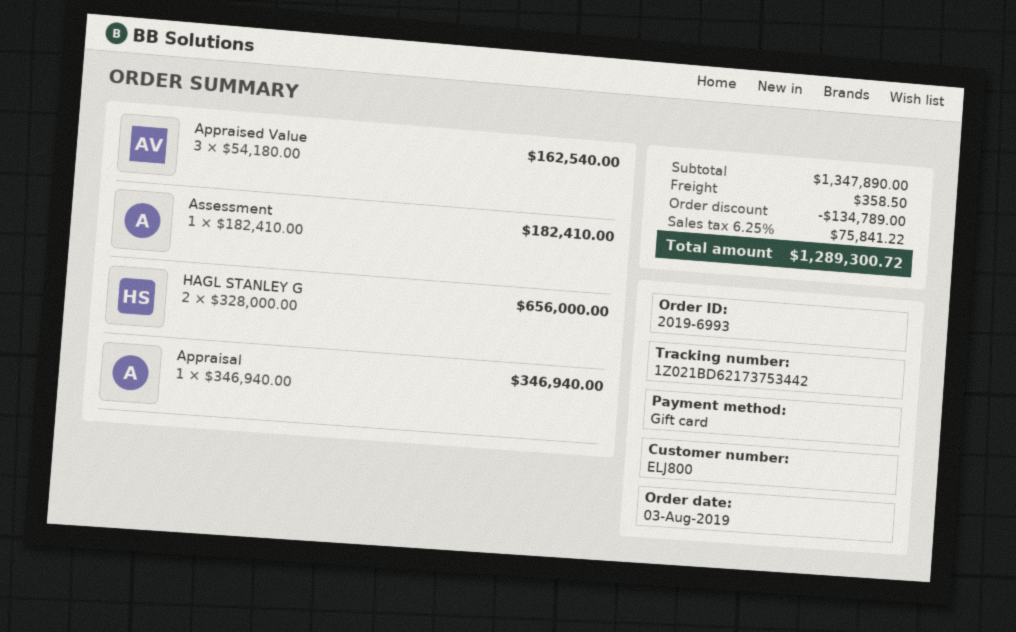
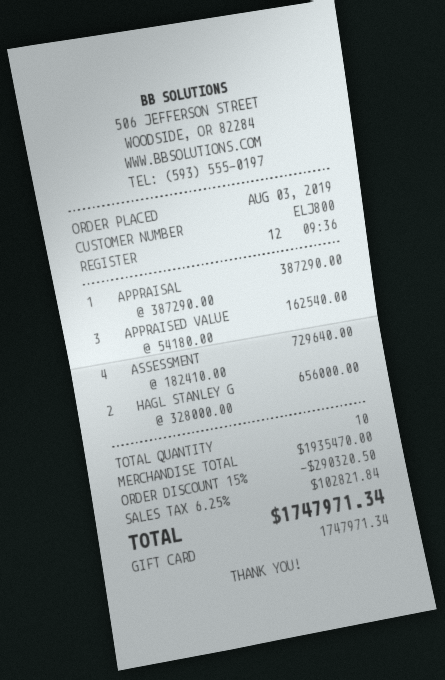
Assessment: 1 x 182410.00 = 182410.00 -> 4 x 182410.00 = 729640.00
Appraisal: 1 x 346940.00 = 346940.00 -> 1 x 387290.00 = 387290.00
subtotal: 1347890.00 -> 1935470.00
discount: 134789.00 -> 290320.50
shipping: 358.50 -> none
tax: 6.25% = 75841.22 -> 6.25% = 102821.84
total: 1289300.72 -> 1747971.34

